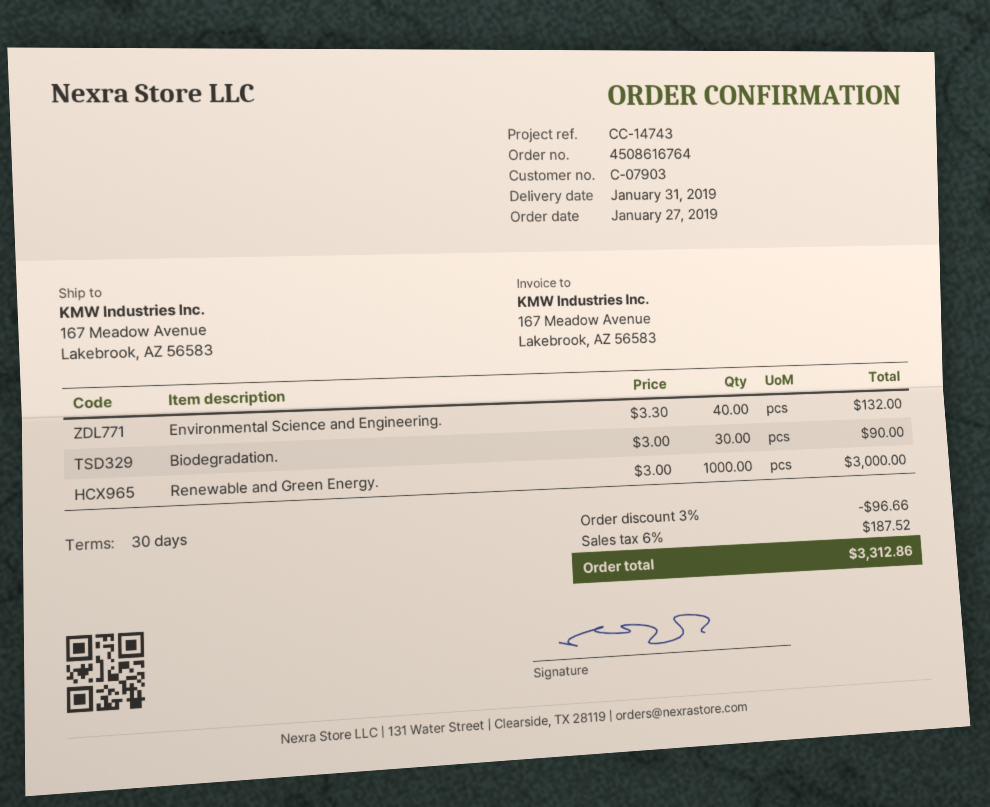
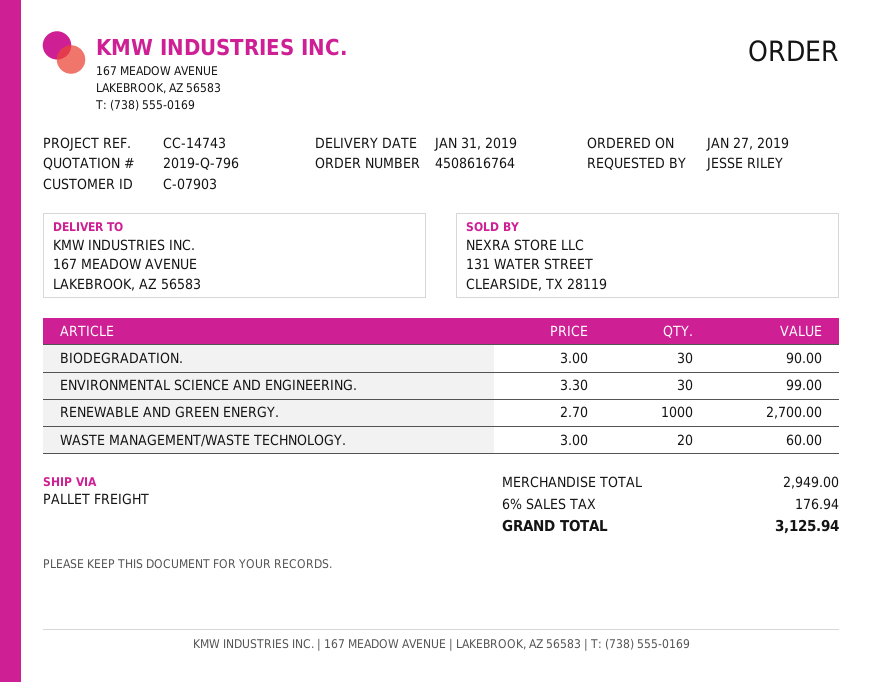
Environmental Science and Engineering.: 40 x 3.30 = 132.00 -> 30 x 3.30 = 99.00
Renewable and Green Energy.: 1000 x 3.00 = 3000.00 -> 1000 x 2.70 = 2700.00
WASTE MANAGEMENT/WASTE TECHNOLOGY.: none -> 20 x 3.00 = 60.00
discount: 3% = 96.66 -> none
tax: 6% = 187.52 -> 6% = 176.94
total: 3312.86 -> 3125.94

